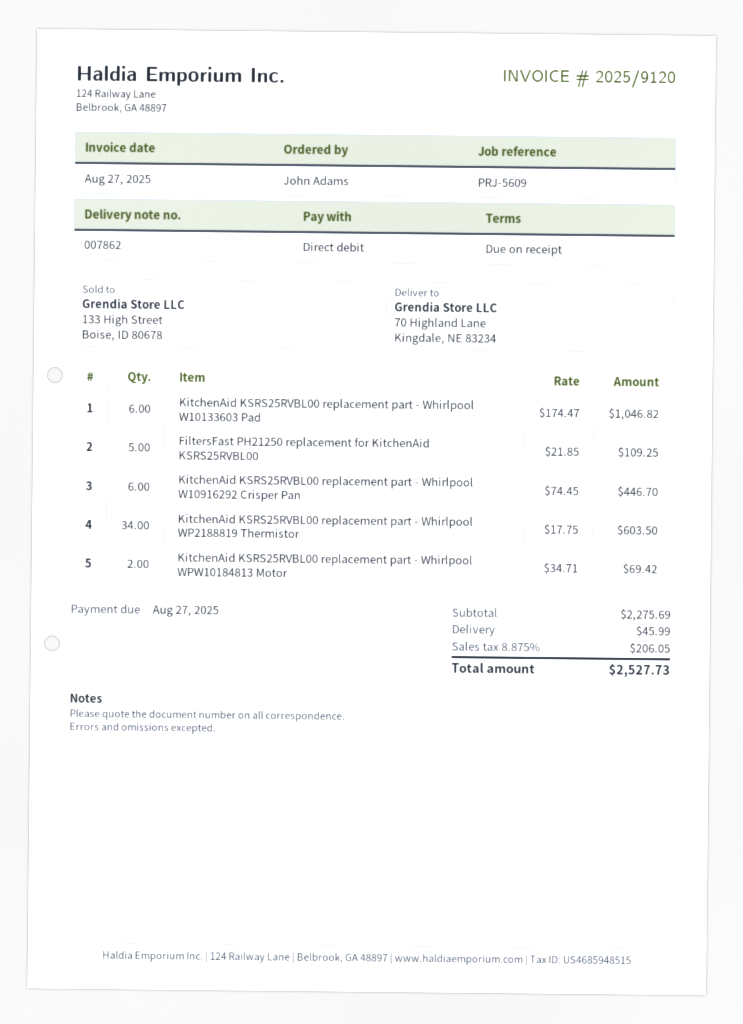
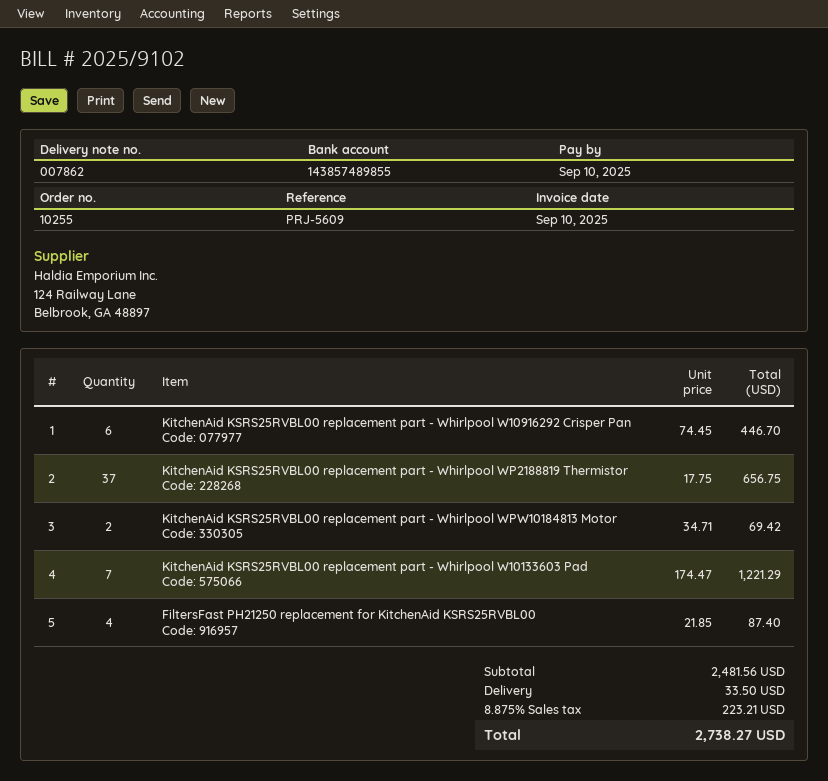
invoice number: 2025/9120 -> 2025/9102
invoice date: 2025-08-27 -> 2025-09-10
due date: 2025-08-27 -> 2025-09-10
KitchenAid KSRS25RVBL00 replacement part - Whirlpool W10133603 Pad: 6 x 174.47 = 1046.82 -> 7 x 174.47 = 1221.29
FiltersFast PH21250 replacement for KitchenAid KSRS25RVBL00: 5 x 21.85 = 109.25 -> 4 x 21.85 = 87.40
KitchenAid KSRS25RVBL00 replacement part - Whirlpool WP2188819 Thermistor: 34 x 17.75 = 603.50 -> 37 x 17.75 = 656.75
subtotal: 2275.69 -> 2481.56
shipping: 45.99 -> 33.50
tax: 8.875% = 206.05 -> 8.875% = 223.21
total: 2527.73 -> 2738.27

